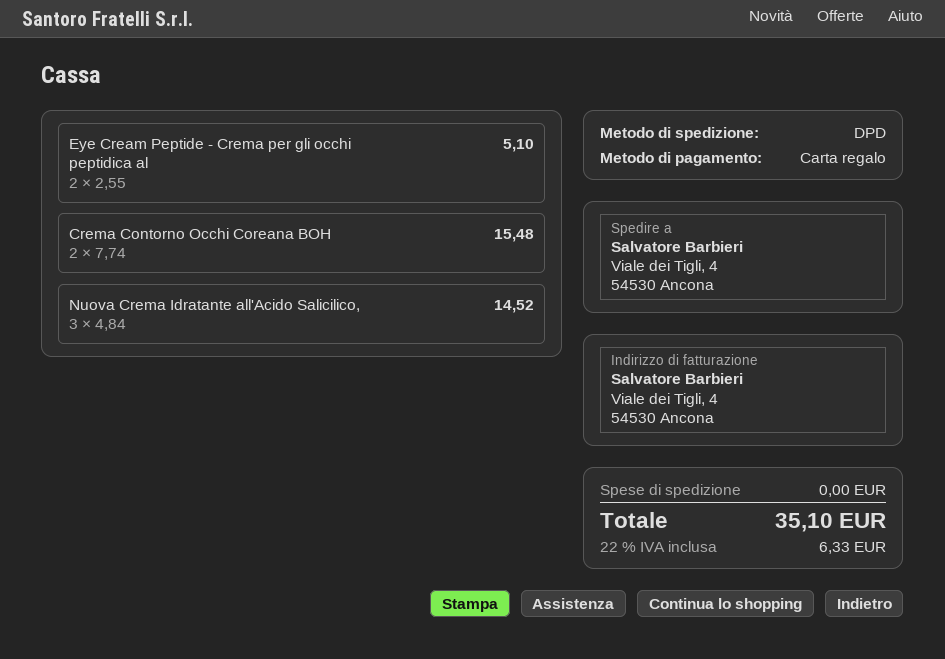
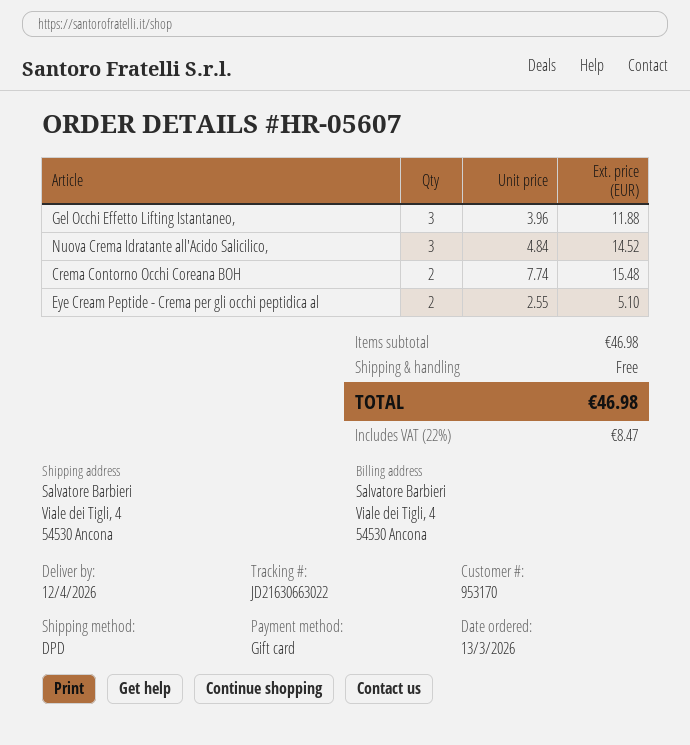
Gel Occhi Effetto Lifting Istantaneo,: none -> 3 x 3.96 = 11.88
tax: 22% = 6.33 -> 22% = 8.47
total: 35.10 -> 46.98

